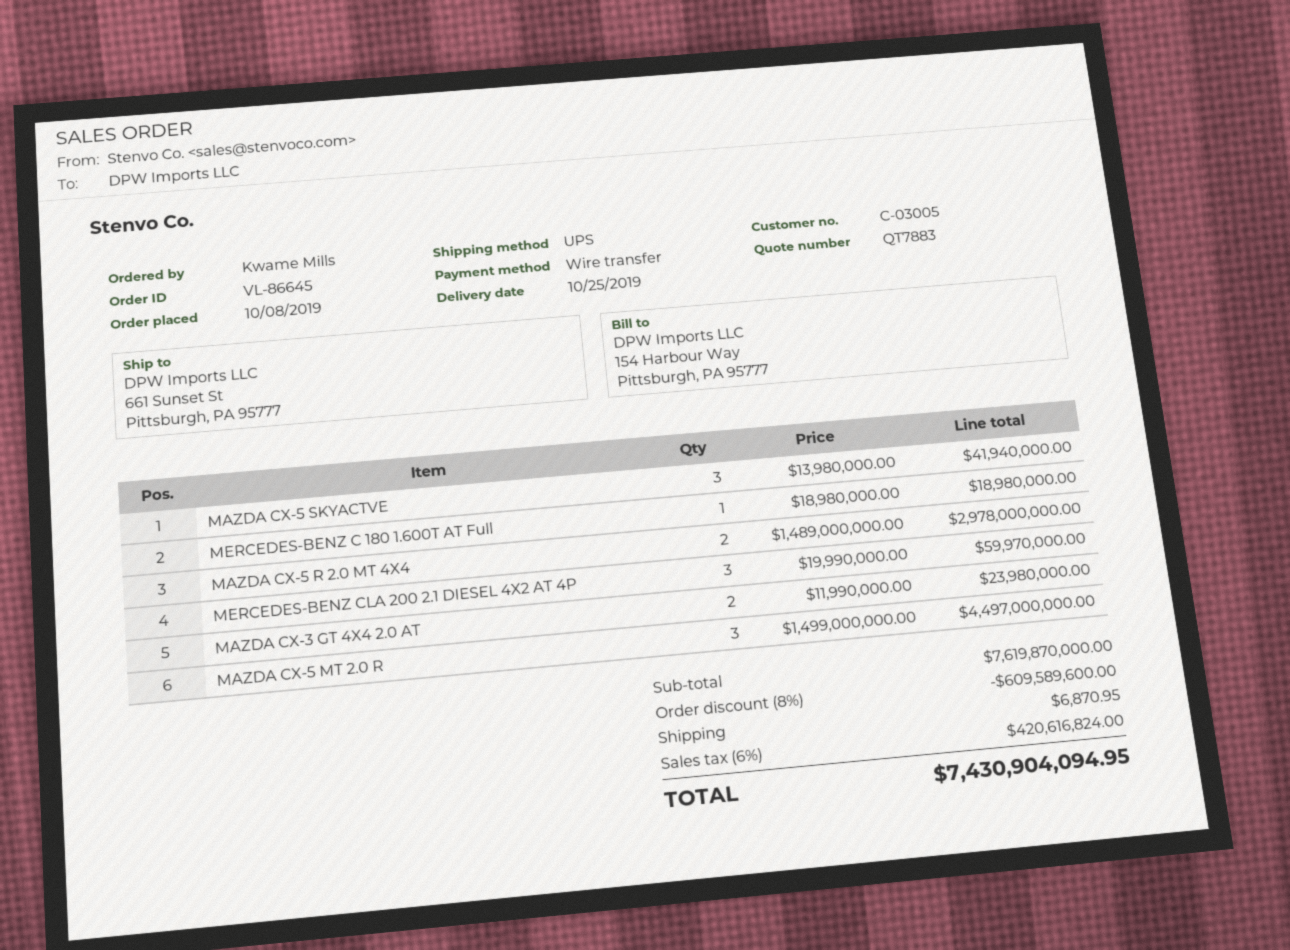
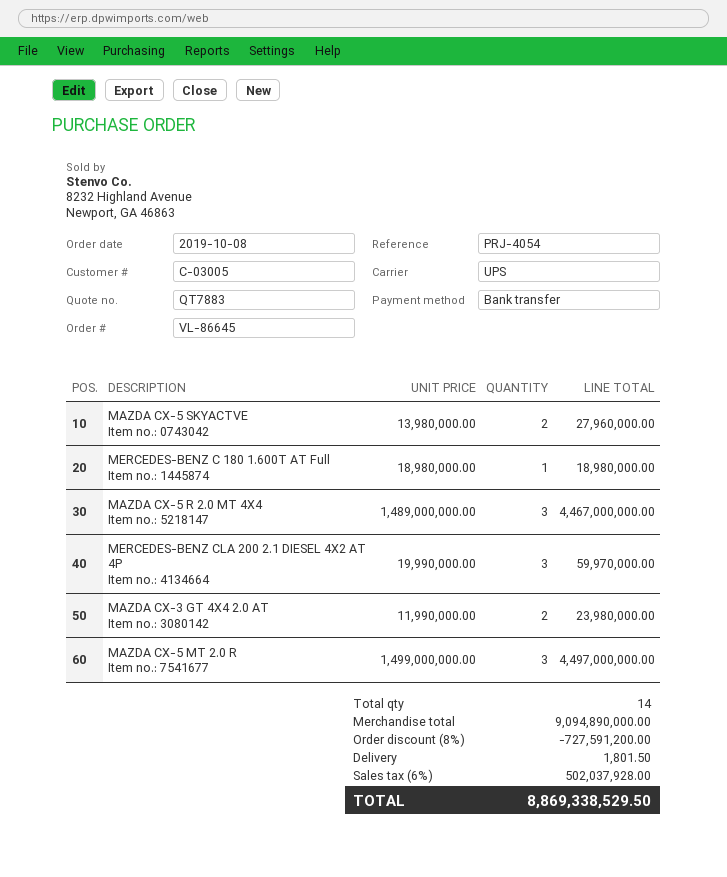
MAZDA CX-5 SKYACTVE: 3 x 13980000.00 = 41940000.00 -> 2 x 13980000.00 = 27960000.00
MAZDA CX-5 R 2.0 MT 4X4: 2 x 1489000000.00 = 2978000000.00 -> 3 x 1489000000.00 = 4467000000.00
subtotal: 7619870000.00 -> 9094890000.00
discount: 8% = 609589600.00 -> 8% = 727591200.00
shipping: 6870.95 -> 1801.50
tax: 6% = 420616824.00 -> 6% = 502037928.00
total: 7430904094.95 -> 8869338529.50

